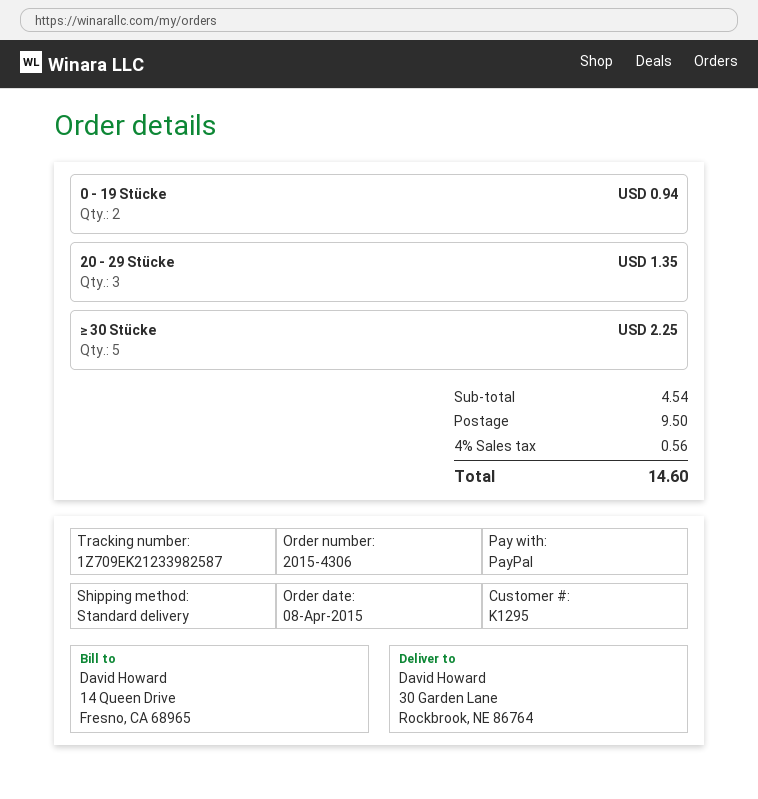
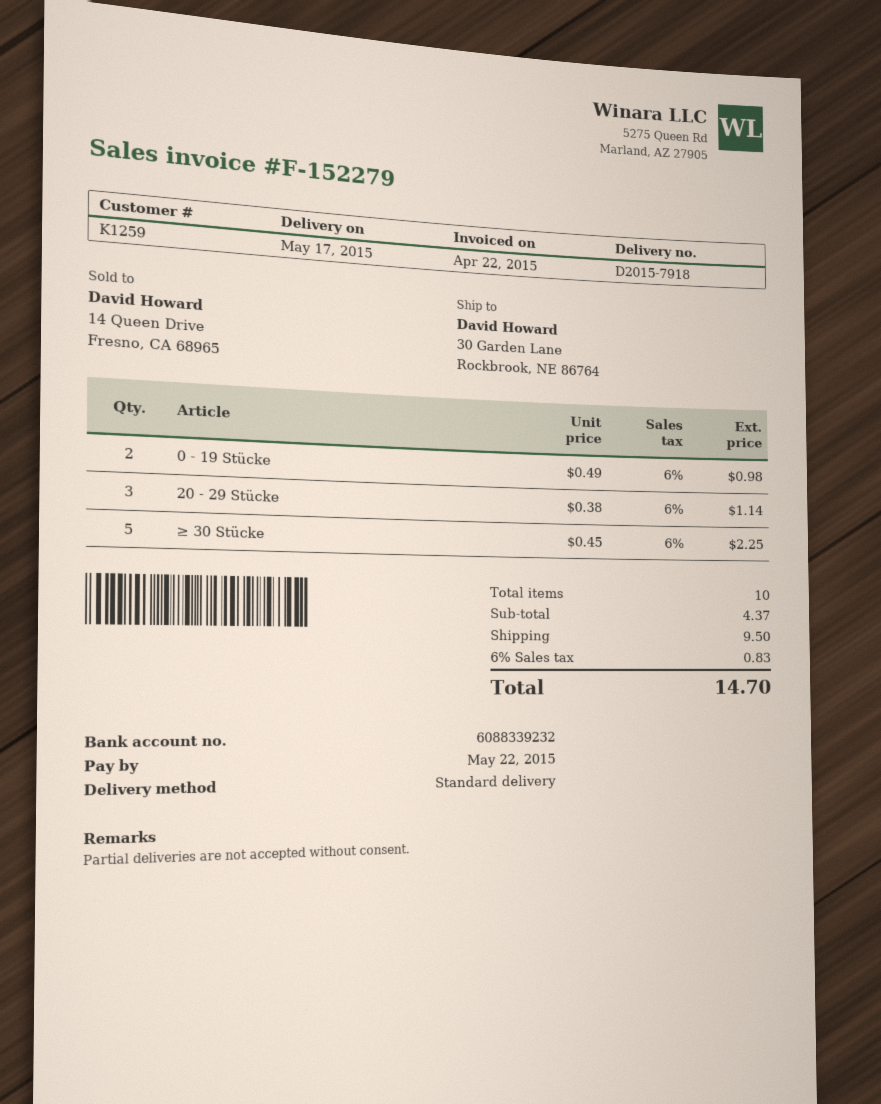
customer number: K1295 -> K1259
0 - 19 Stücke: 2 for 0.94 -> 2 for 0.98
20 - 29 Stücke: 3 for 1.35 -> 3 for 1.14
subtotal: 4.54 -> 4.37
tax: 4% = 0.56 -> 6% = 0.83
total: 14.60 -> 14.70

